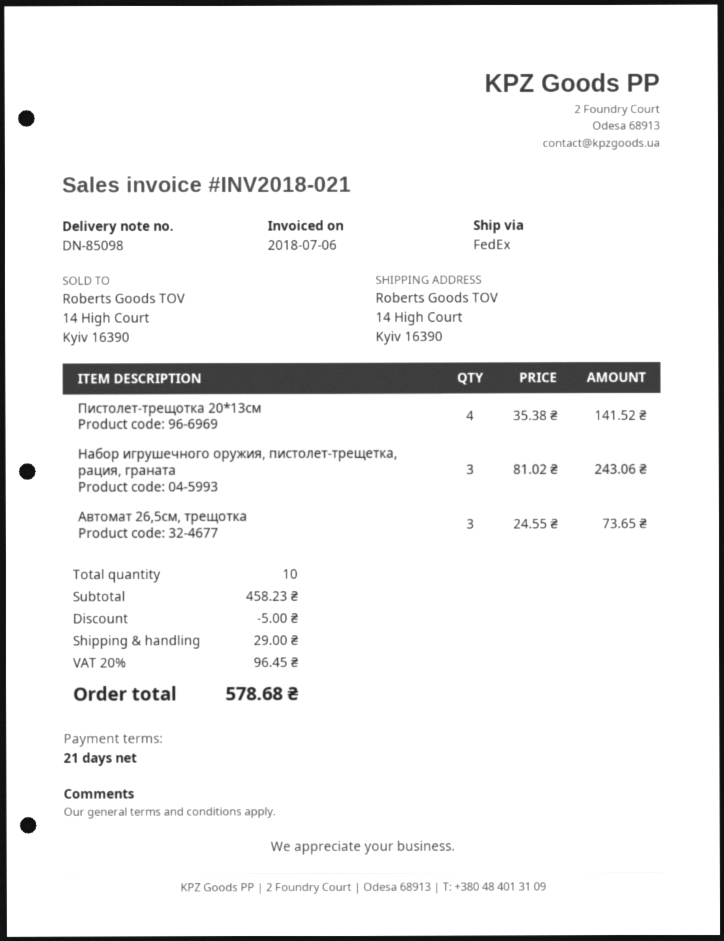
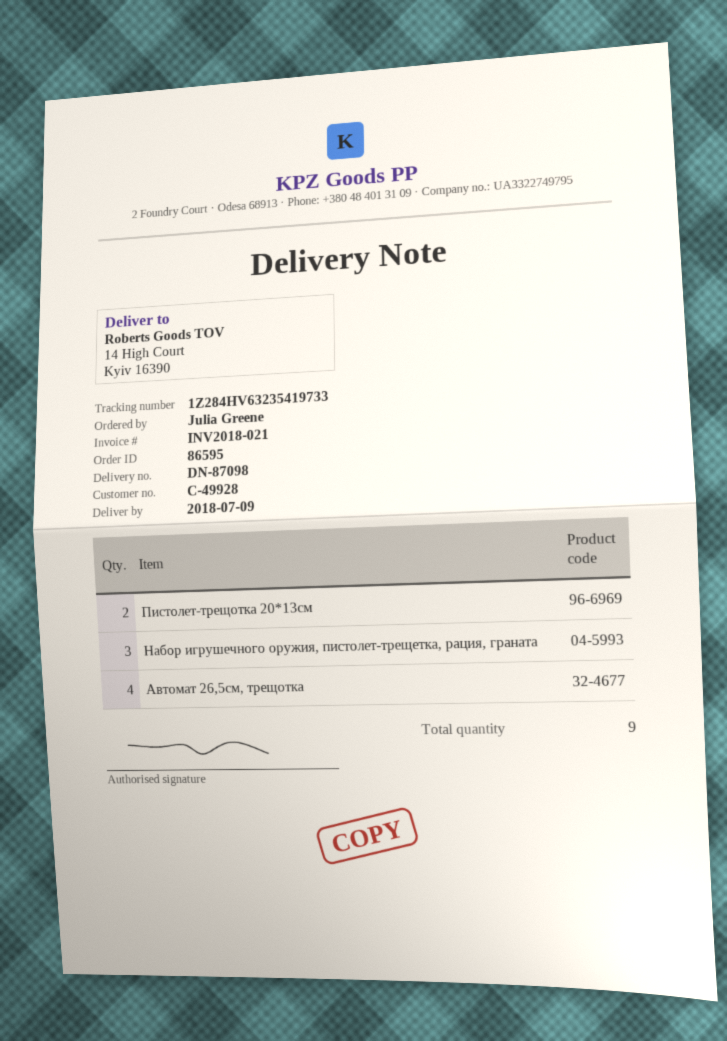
delivery note number: DN-85098 -> DN-87098
Пистолет-трещотка 20*13см: 4 -> 2
Автомат 26,5см, трещотка: 3 -> 4
total quantity: 10 -> 9

